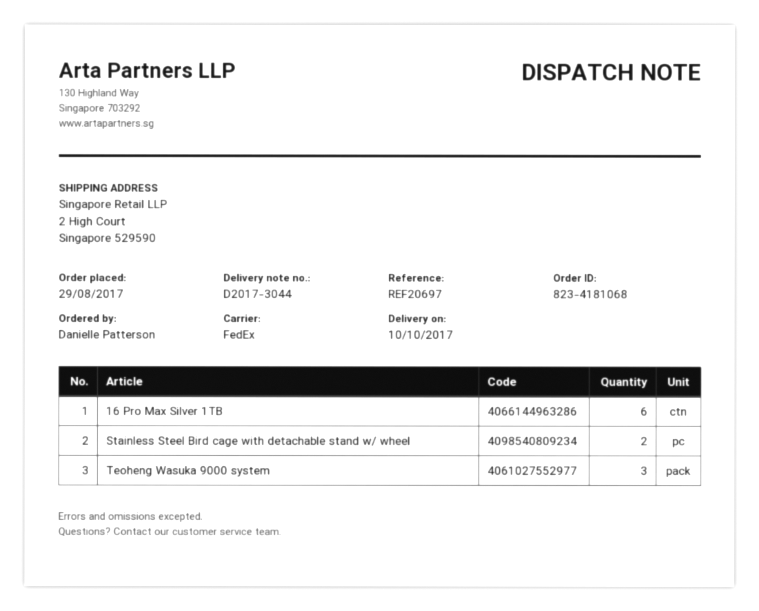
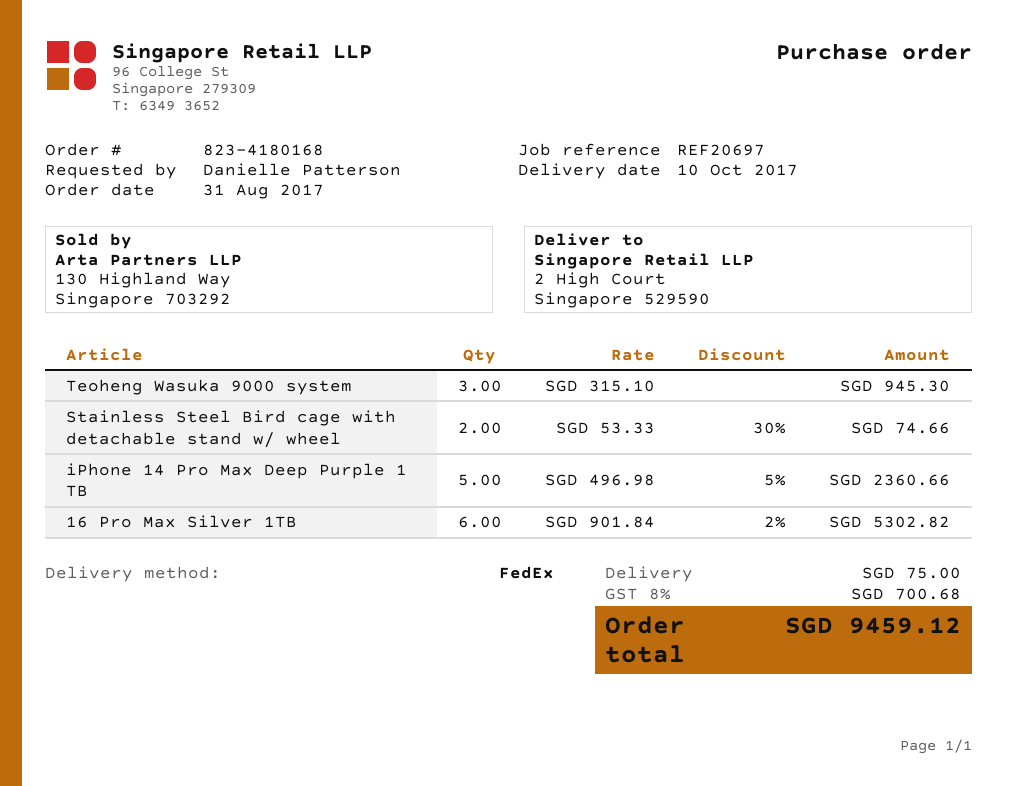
order number: 823-4181068 -> 823-4180168
order date: 2017-08-29 -> 2017-08-31
iPhone 14 Pro Max Deep Purple 1 TB: none -> 5

